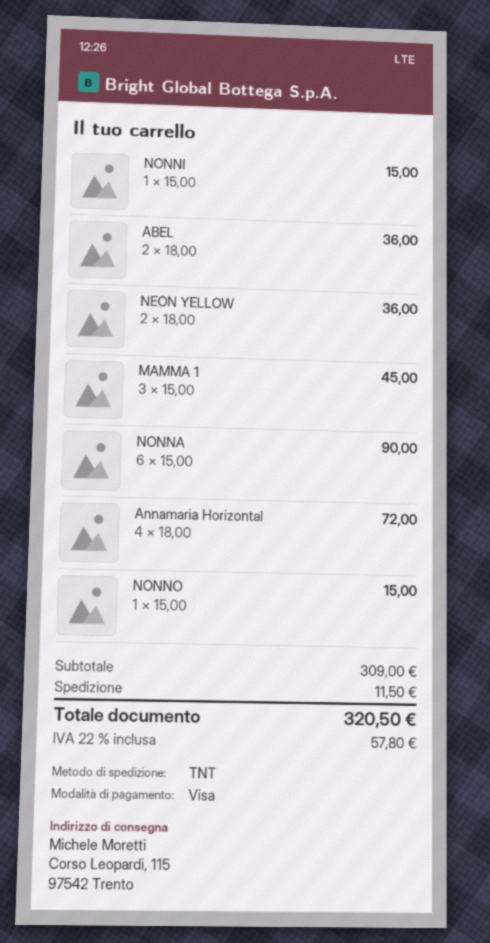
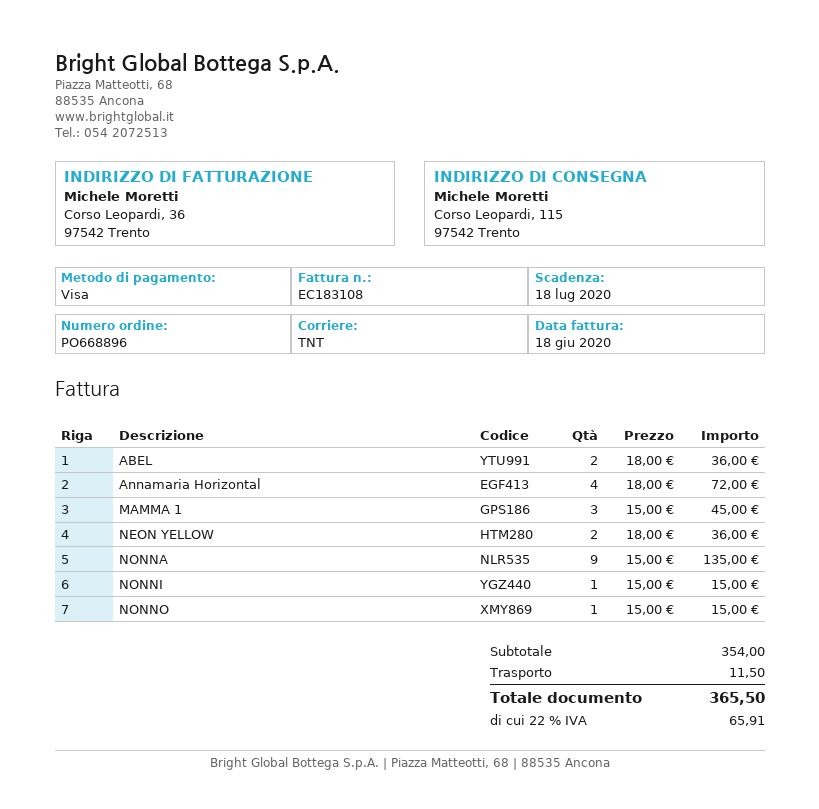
NONNA: 6 x 15.00 = 90.00 -> 9 x 15.00 = 135.00
subtotal: 309.00 -> 354.00
tax: 22% = 57.80 -> 22% = 65.91
total: 320.50 -> 365.50

